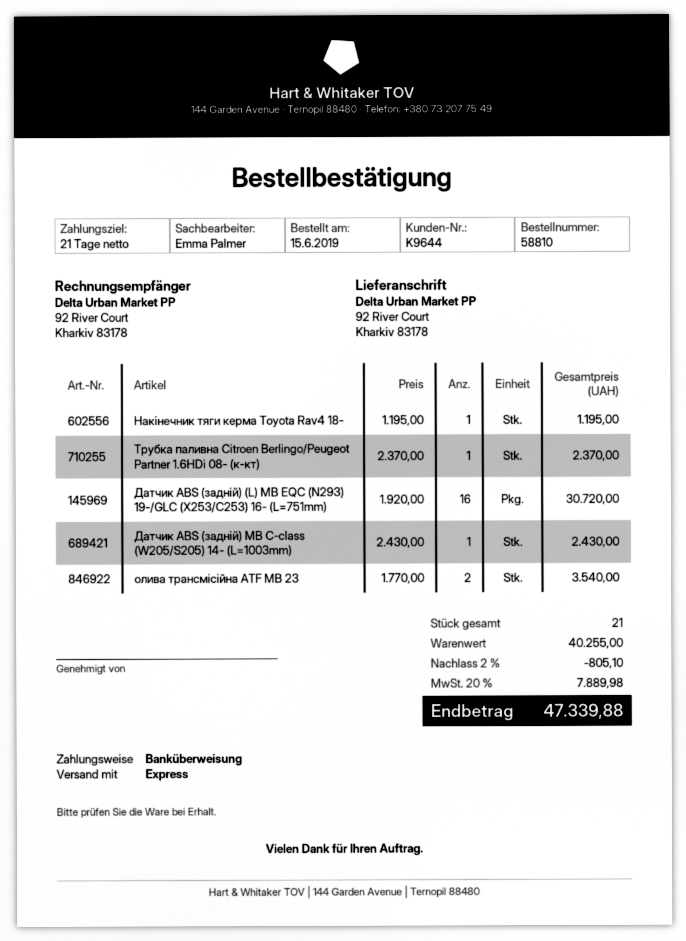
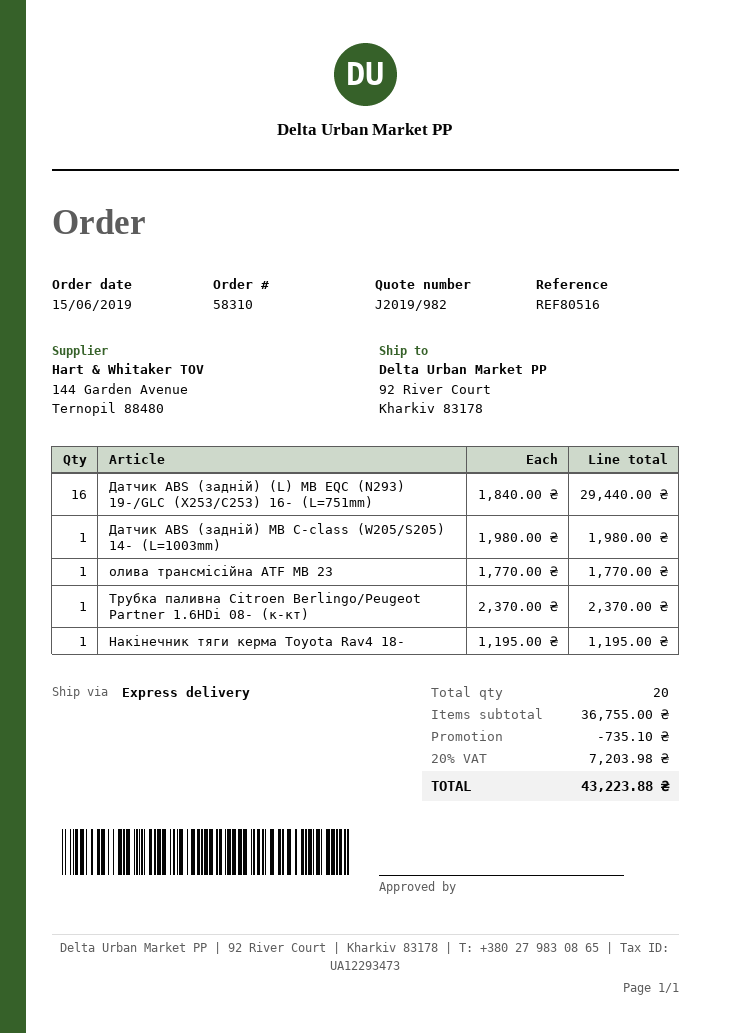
order number: 58810 -> 58310
Датчик ABS (задній) (L) MB EQC (N293) 19-/GLC (X253/C253) 16- (L=751mm): 16 x 1920.00 = 30720.00 -> 16 x 1840.00 = 29440.00
Датчик ABS (задній) MB C-class (W205/S205) 14- (L=1003mm): 1 x 2430.00 = 2430.00 -> 1 x 1980.00 = 1980.00
олива трансмісійна ATF MB 23: 2 x 1770.00 = 3540.00 -> 1 x 1770.00 = 1770.00
total quantity: 21 -> 20
subtotal: 40255.00 -> 36755.00
discount: 805.10 -> 735.10
tax: 20% = 7889.98 -> 20% = 7203.98
total: 47339.88 -> 43223.88

